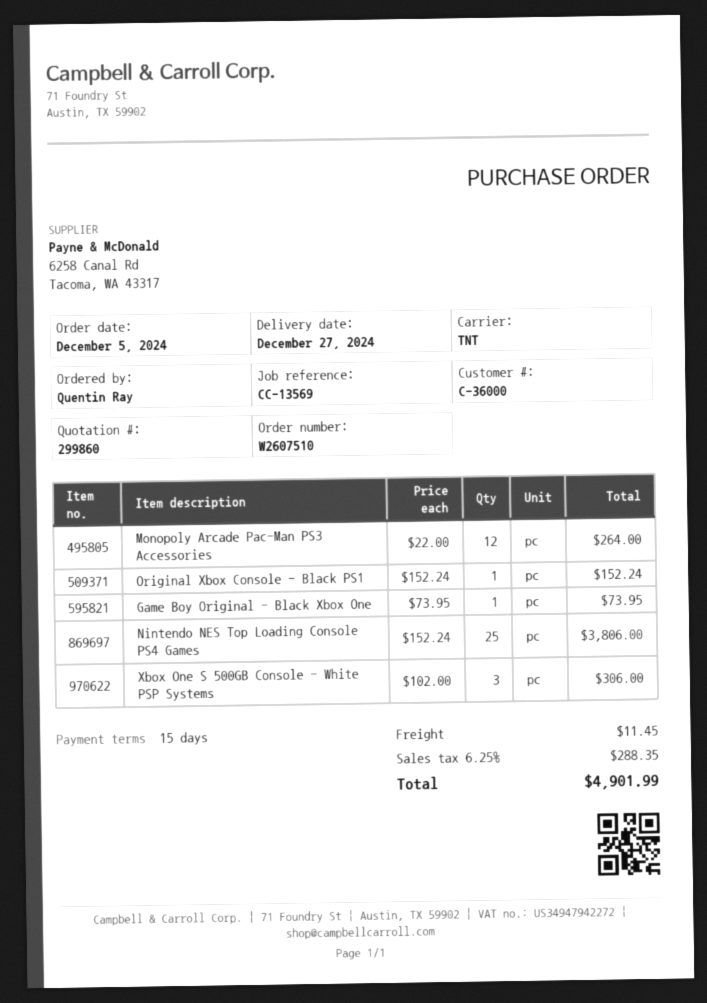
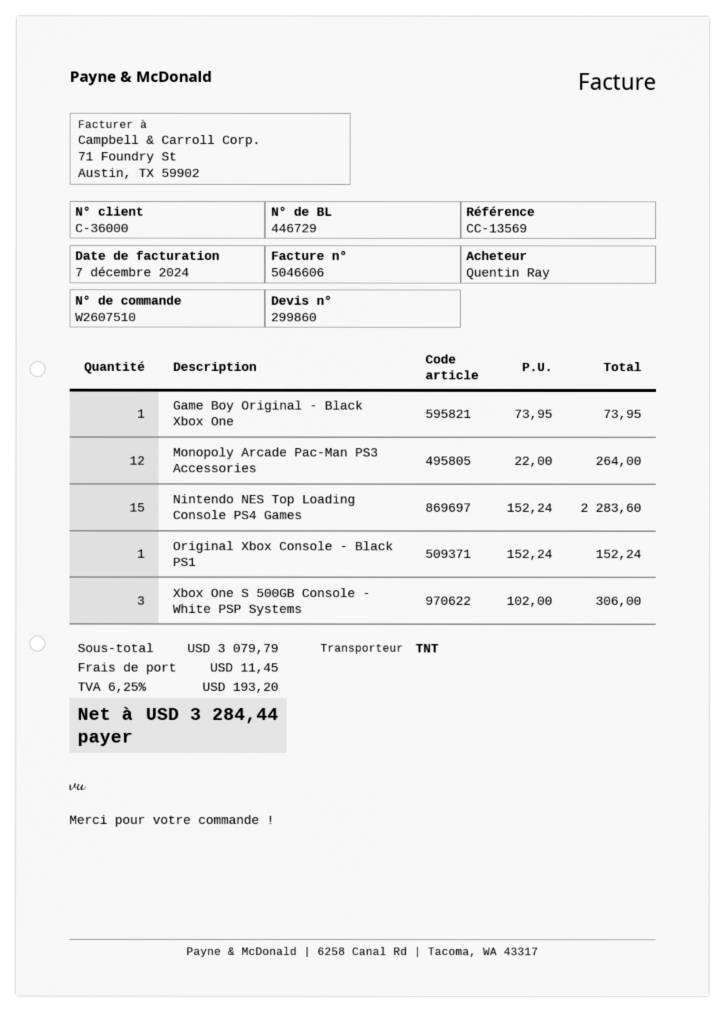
Nintendo NES Top Loading Console PS4 Games: 25 x 152.24 = 3806.00 -> 15 x 152.24 = 2283.60
tax: 6.25% = 288.35 -> 6.25% = 193.20
total: 4901.99 -> 3284.44

